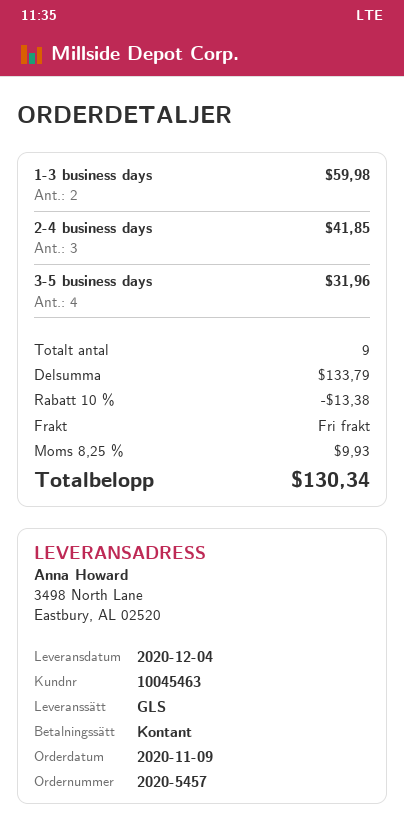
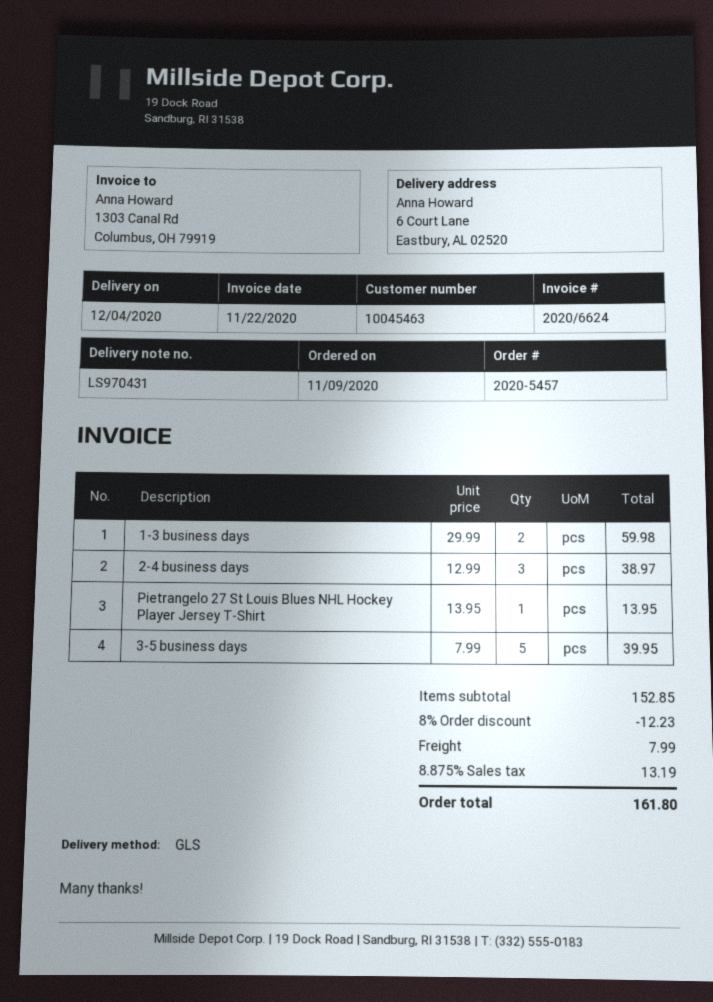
ship to: 3498 North Lane, Eastbury, AL 02520 -> 6 Court Lane, Eastbury, AL 02520
2-4 business days: 3 for 41.85 -> 3 for 38.97
3-5 business days: 4 for 31.96 -> 5 for 39.95
Pietrangelo 27 St Louis Blues NHL Hockey Player Jersey T-Shirt: none -> 1 for 13.95
subtotal: 133.79 -> 152.85
discount: 10% = 13.38 -> 8% = 12.23
shipping: 0.00 -> 7.99
tax: 8.25% = 9.93 -> 8.875% = 13.19
total: 130.34 -> 161.80

